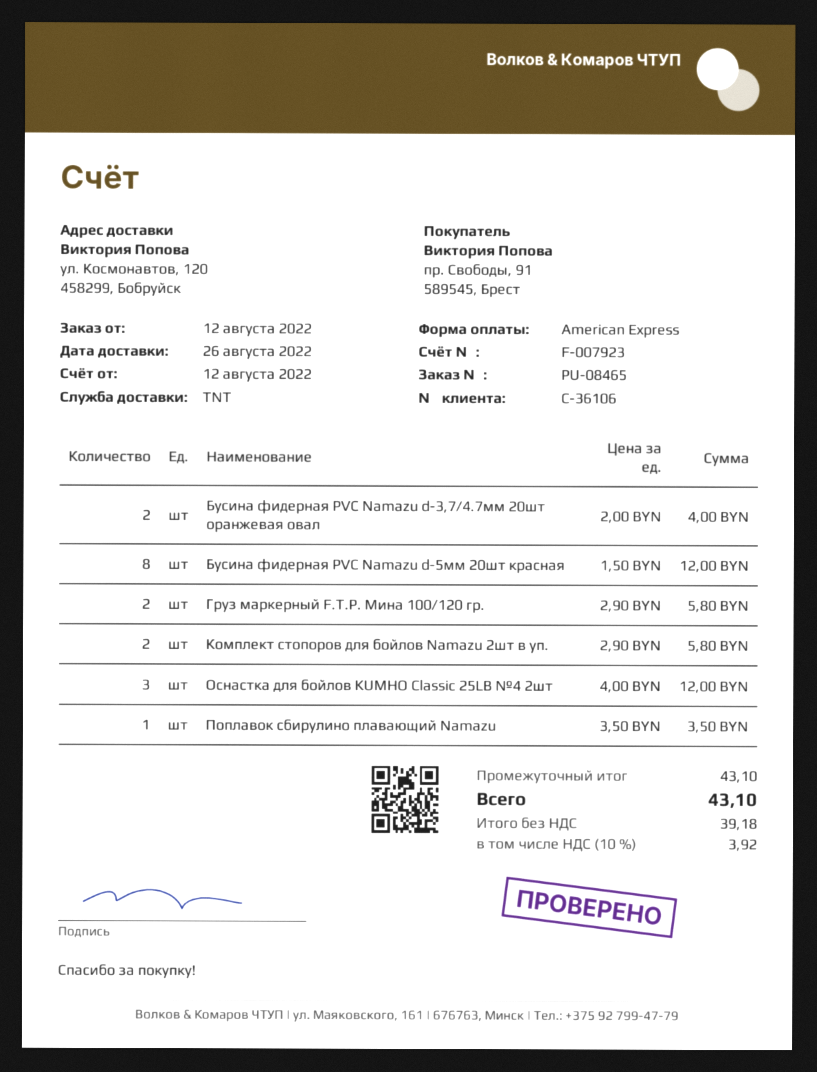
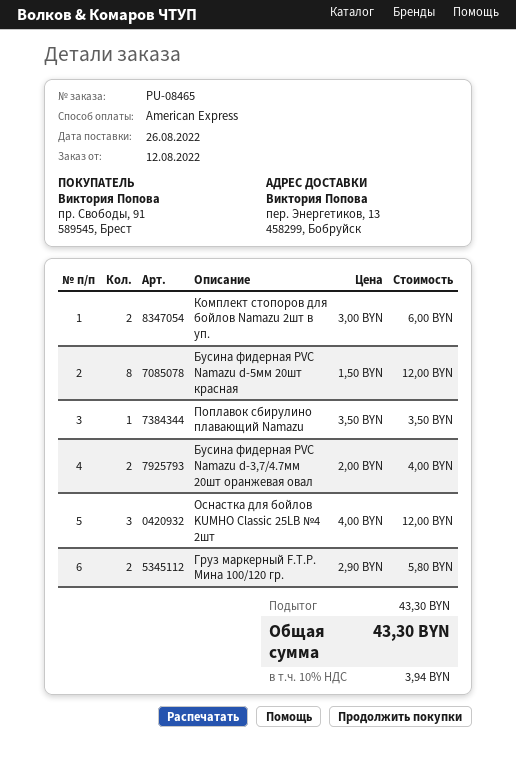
ship to: ул. Космонавтов, 120, 458299, Бобруйск -> пер. Энергетиков, 13, 458299, Бобруйск
Комплект стопоров для бойлов Namazu 2шт в уп.: 2 x 2.90 = 5.80 -> 2 x 3.00 = 6.00
subtotal: 43.10 -> 43.30
tax: 10% = 3.92 -> 10% = 3.94
total: 43.10 -> 43.30

